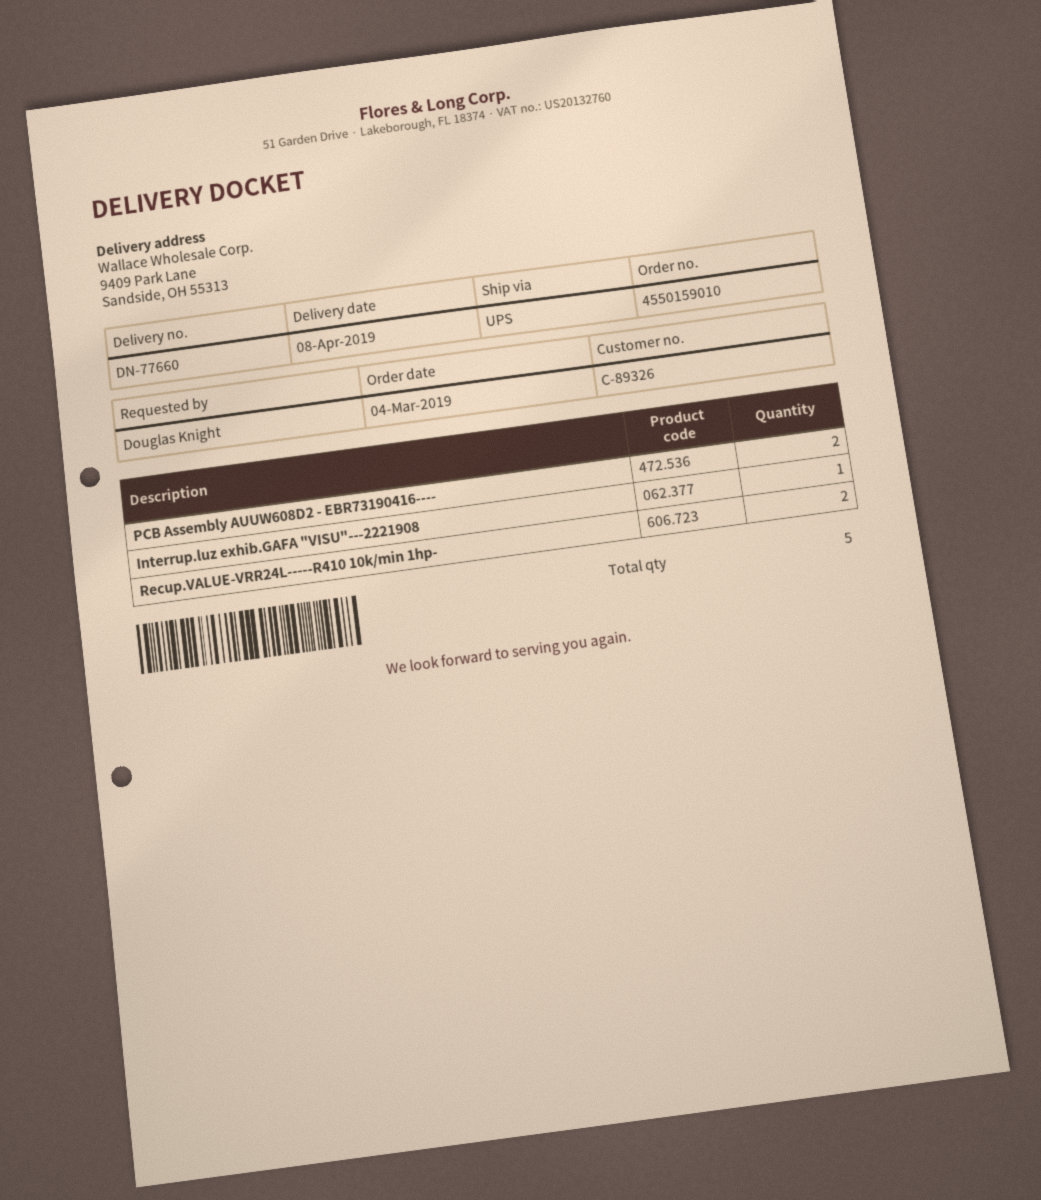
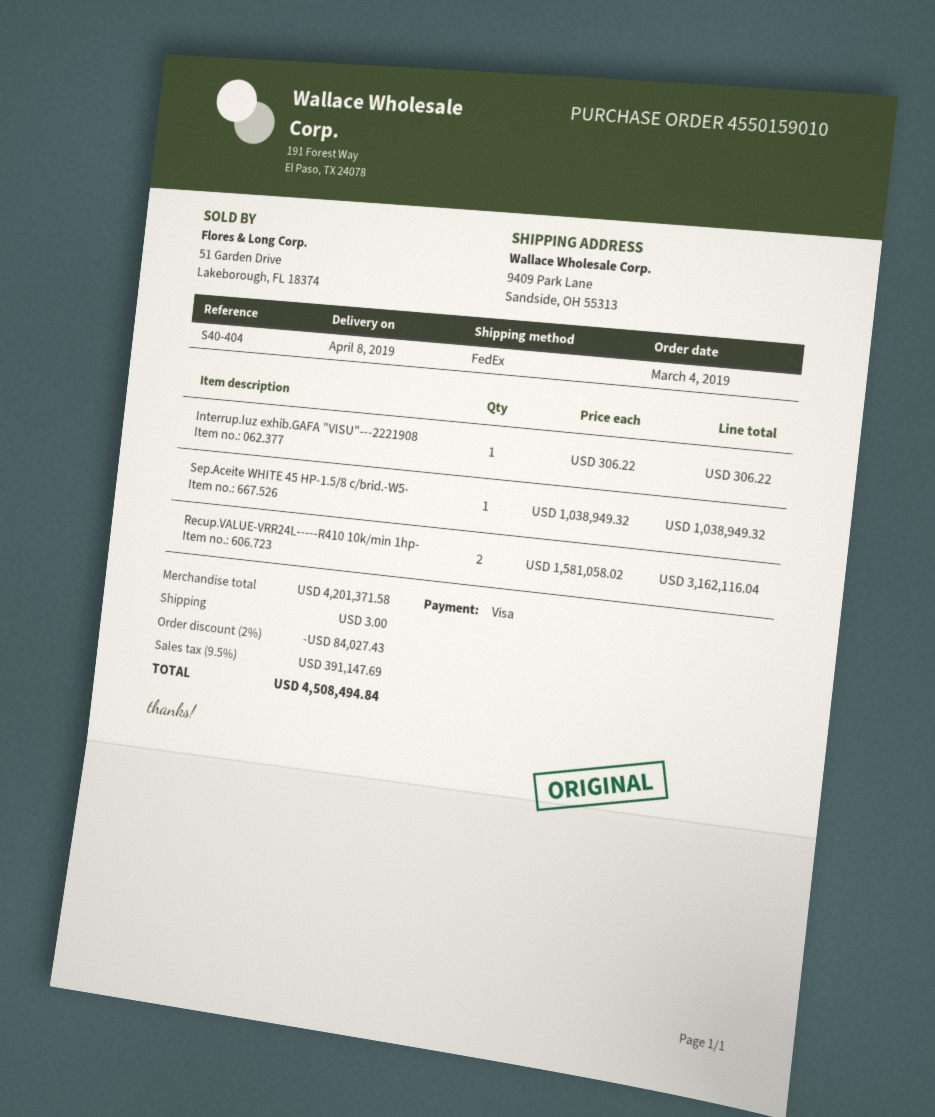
shipping method: UPS -> FedEx
PCB Assembly AUUW608D2 - EBR73190416----: 2 -> none
Sep.Aceite WHITE 45 HP-1.5/8 c/brid.-W5-: none -> 1

